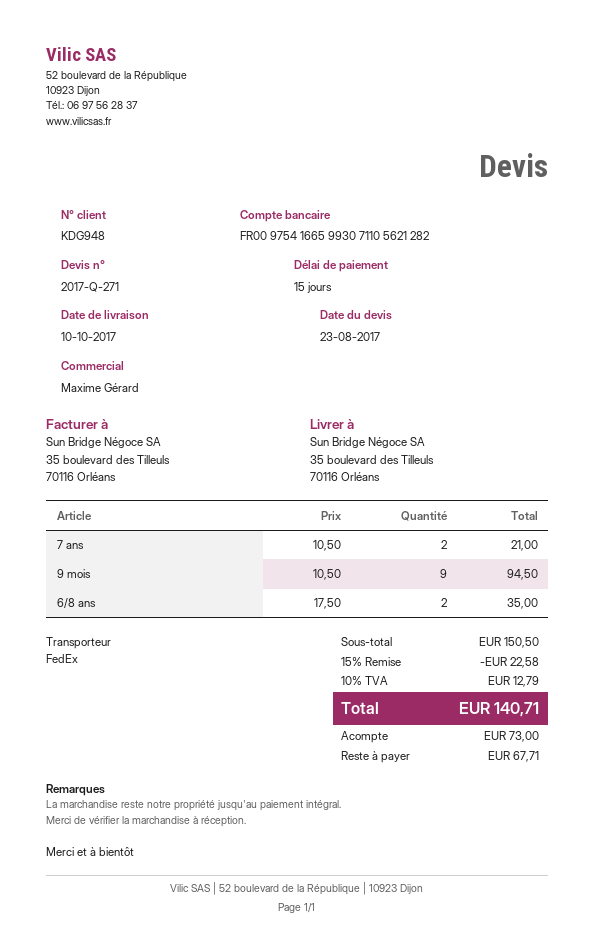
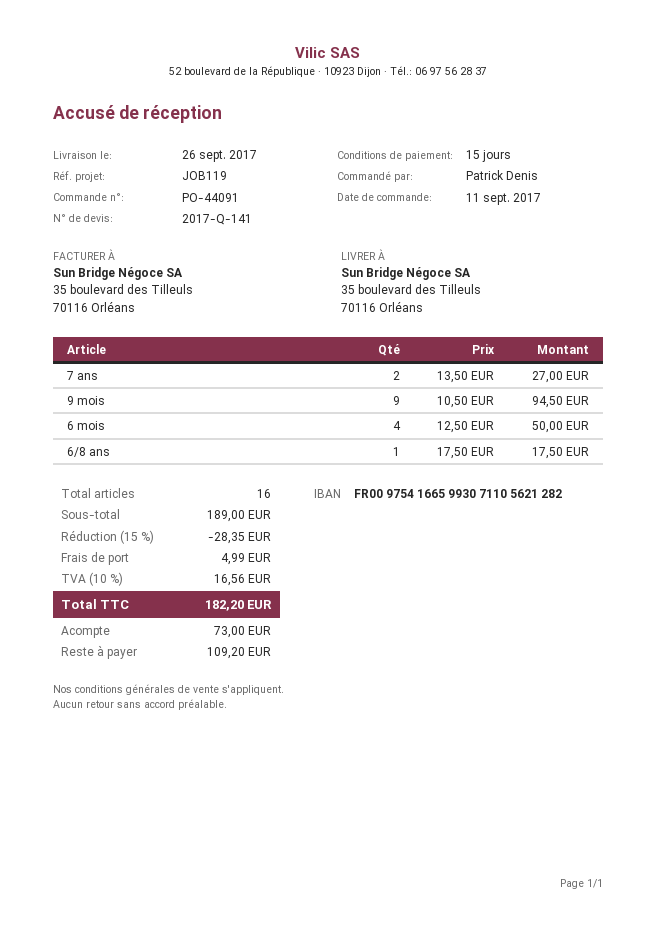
quote number: 2017-Q-271 -> 2017-Q-141
delivery date: 2017-10-10 -> 2017-09-26
7 ans: 2 x 10.50 = 21.00 -> 2 x 13.50 = 27.00
6/8 ans: 2 x 17.50 = 35.00 -> 1 x 17.50 = 17.50
6 mois: none -> 4 x 12.50 = 50.00
subtotal: 150.50 -> 189.00
discount: 15% = 22.58 -> 15% = 28.35
shipping: none -> 4.99
tax: 10% = 12.79 -> 10% = 16.56
total: 140.71 -> 182.20
balance: 67.71 -> 109.20

